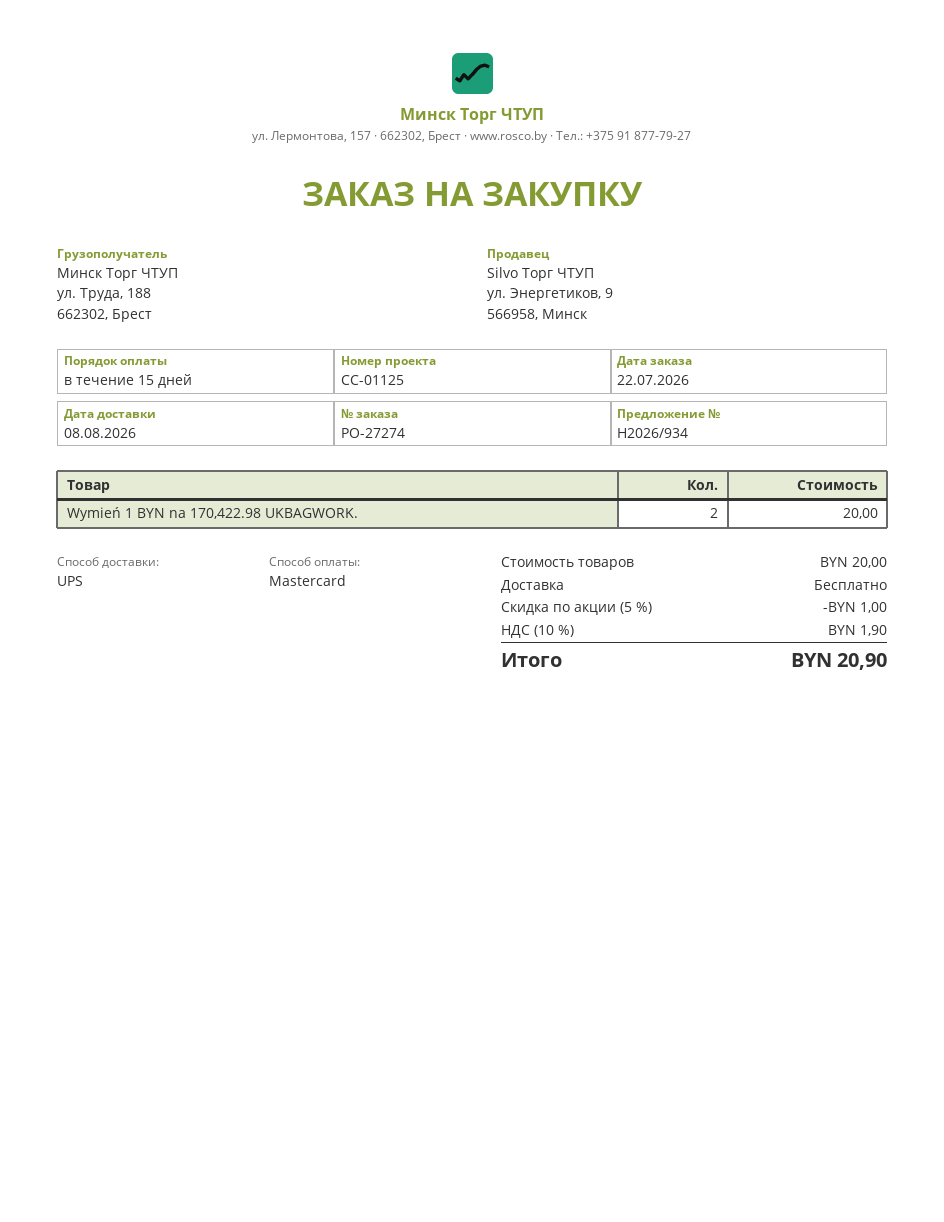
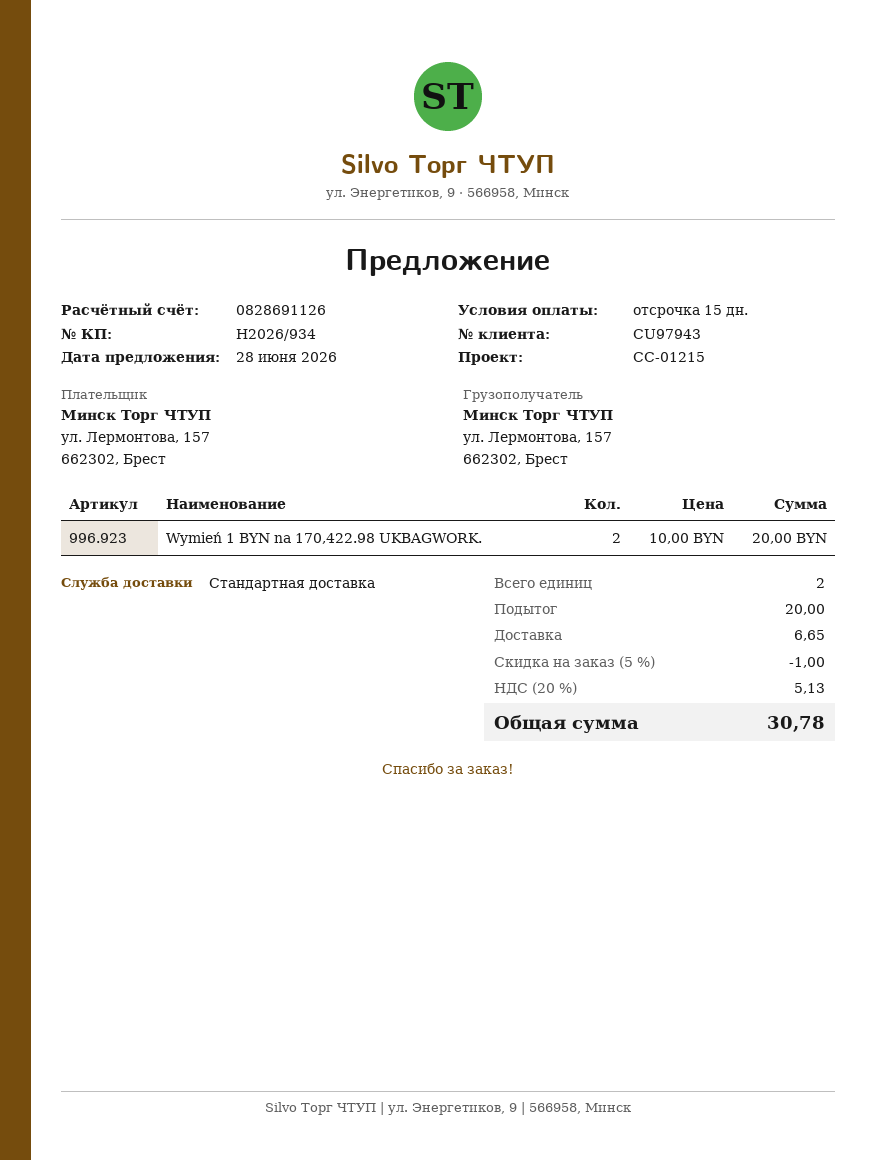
reference: CC-01125 -> CC-01215
shipping method: UPS -> standard
ship to: ул. Труда, 188, 662302, Брест -> ул. Лермонтова, 157, 662302, Брест
shipping: 0.00 -> 6.65
tax: 10% = 1.90 -> 20% = 5.13
total: 20.90 -> 30.78

